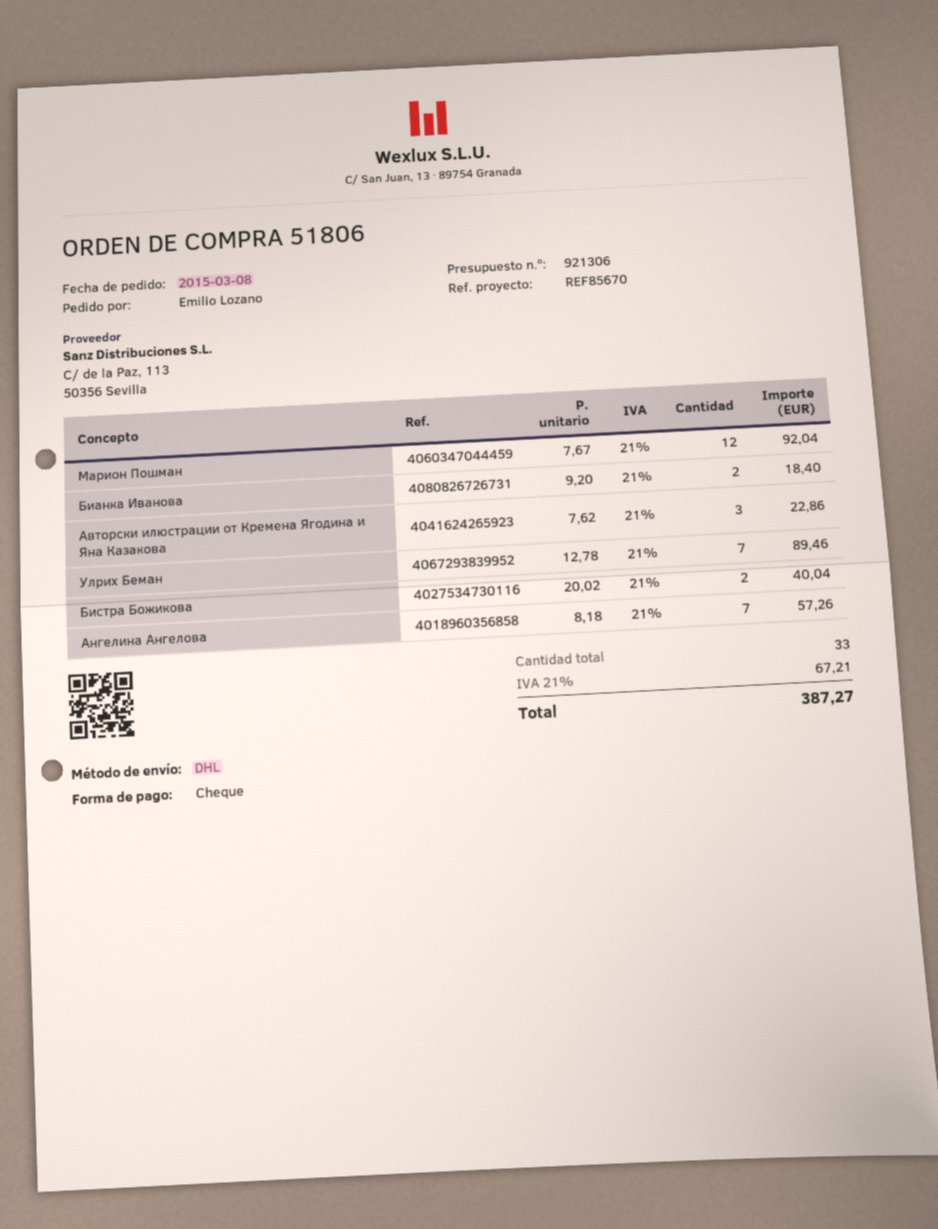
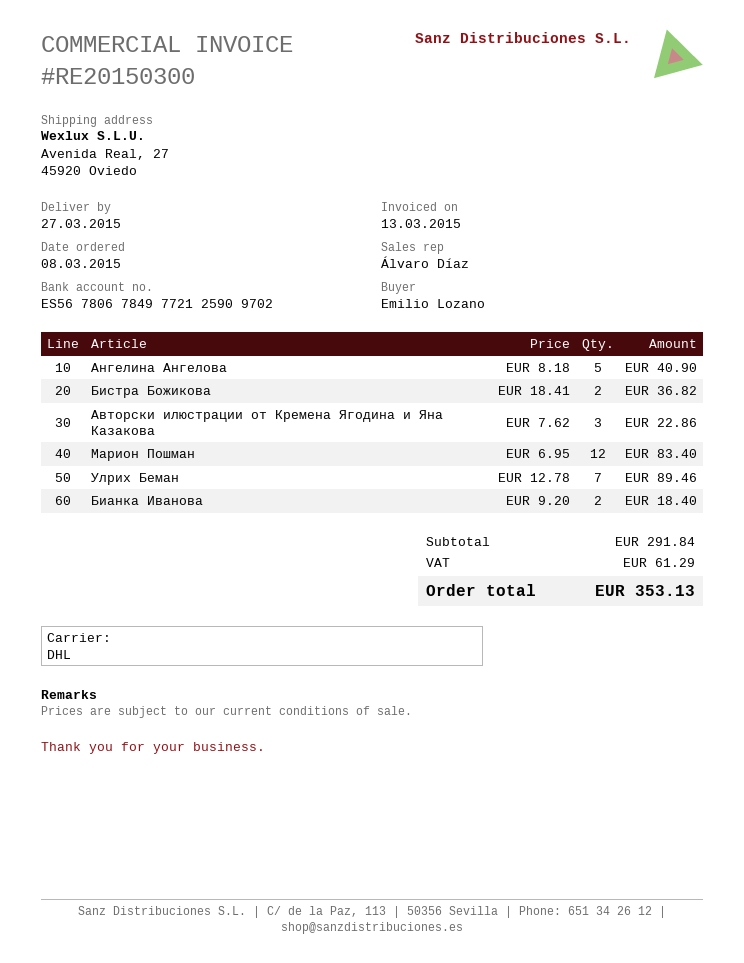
Марион Пошман: 12 x 7.67 = 92.04 -> 12 x 6.95 = 83.40
Бистра Божикова: 2 x 20.02 = 40.04 -> 2 x 18.41 = 36.82
Ангелина Ангелова: 7 x 8.18 = 57.26 -> 5 x 8.18 = 40.90
tax: 67.21 -> 61.29
total: 387.27 -> 353.13

